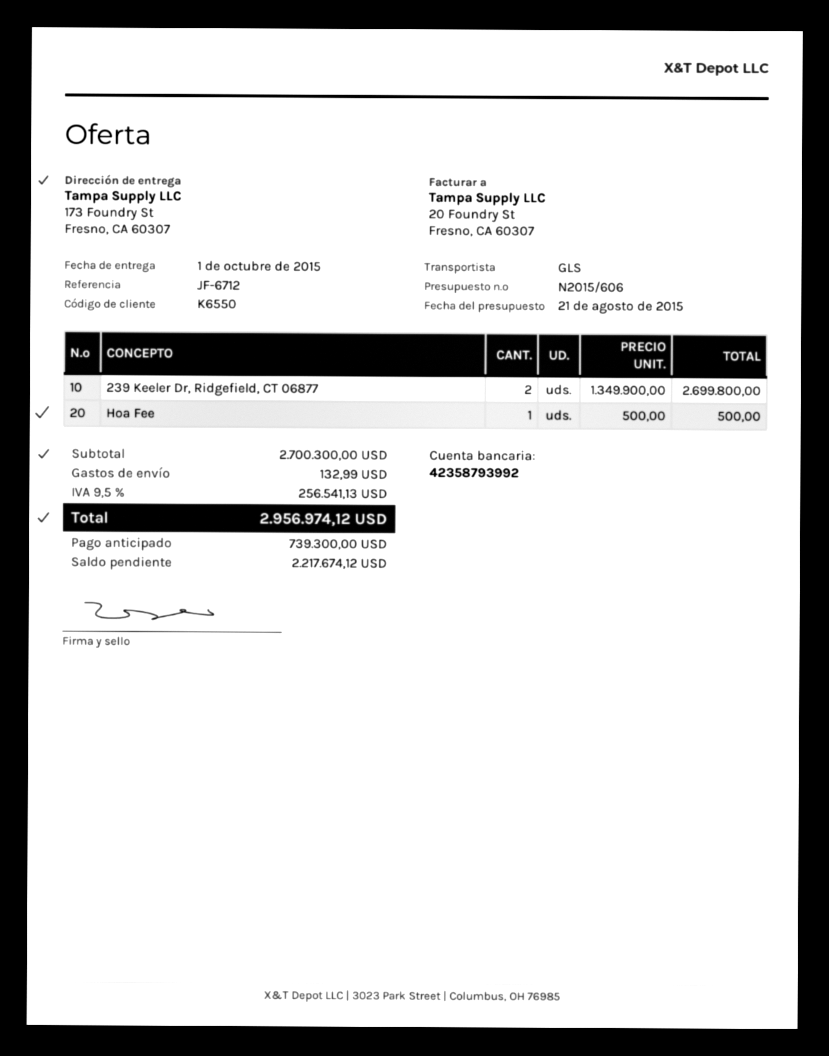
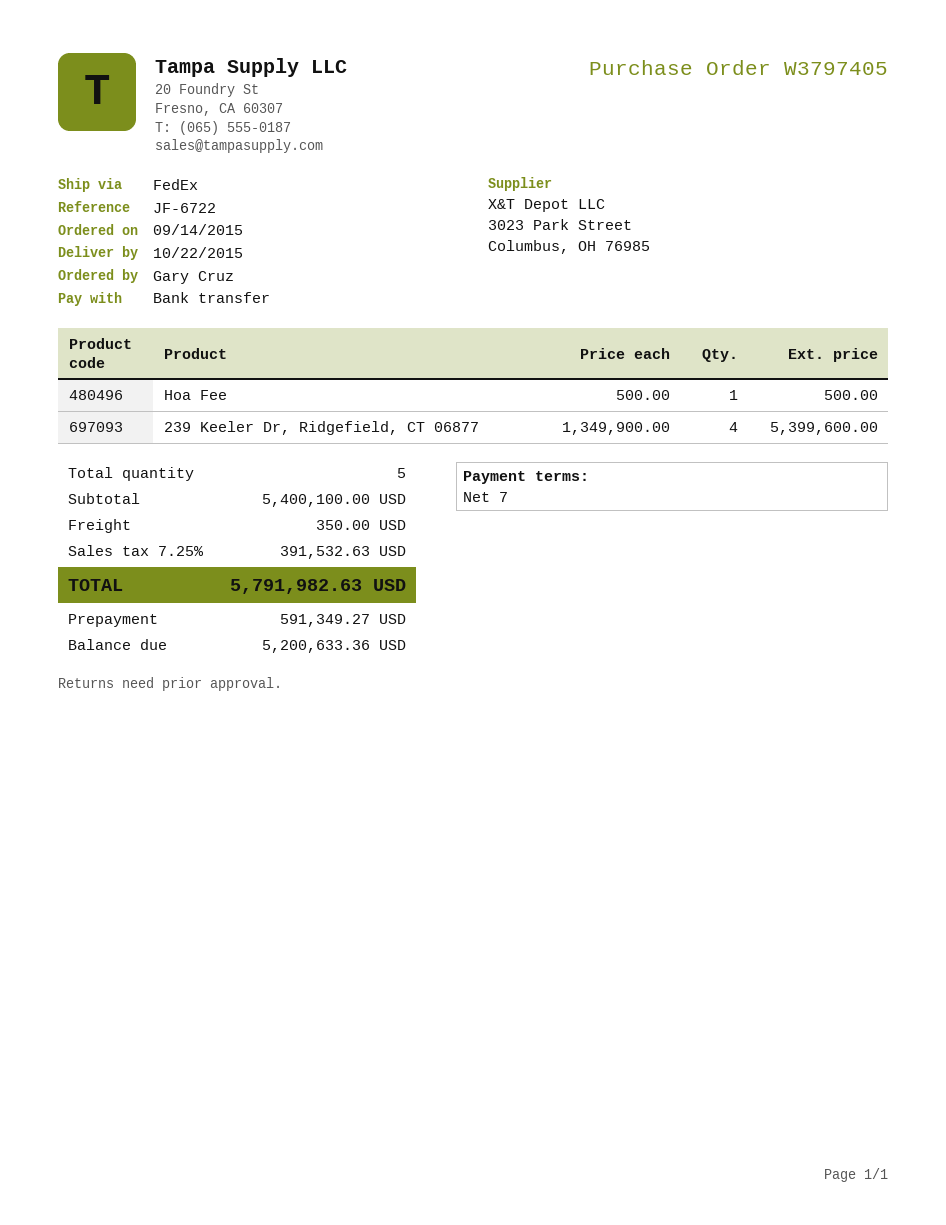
delivery date: 2015-10-01 -> 2015-10-22
reference: JF-6712 -> JF-6722
shipping method: GLS -> FedEx
239 Keeler Dr, Ridgefield, CT 06877: 2 x 1349900.00 = 2699800.00 -> 4 x 1349900.00 = 5399600.00
subtotal: 2700300.00 -> 5400100.00
shipping: 132.99 -> 350.00
tax: 9.5% = 256541.13 -> 7.25% = 391532.63
total: 2956974.12 -> 5791982.63
deposit: 739300.00 -> 591349.27
balance: 2217674.12 -> 5200633.36

